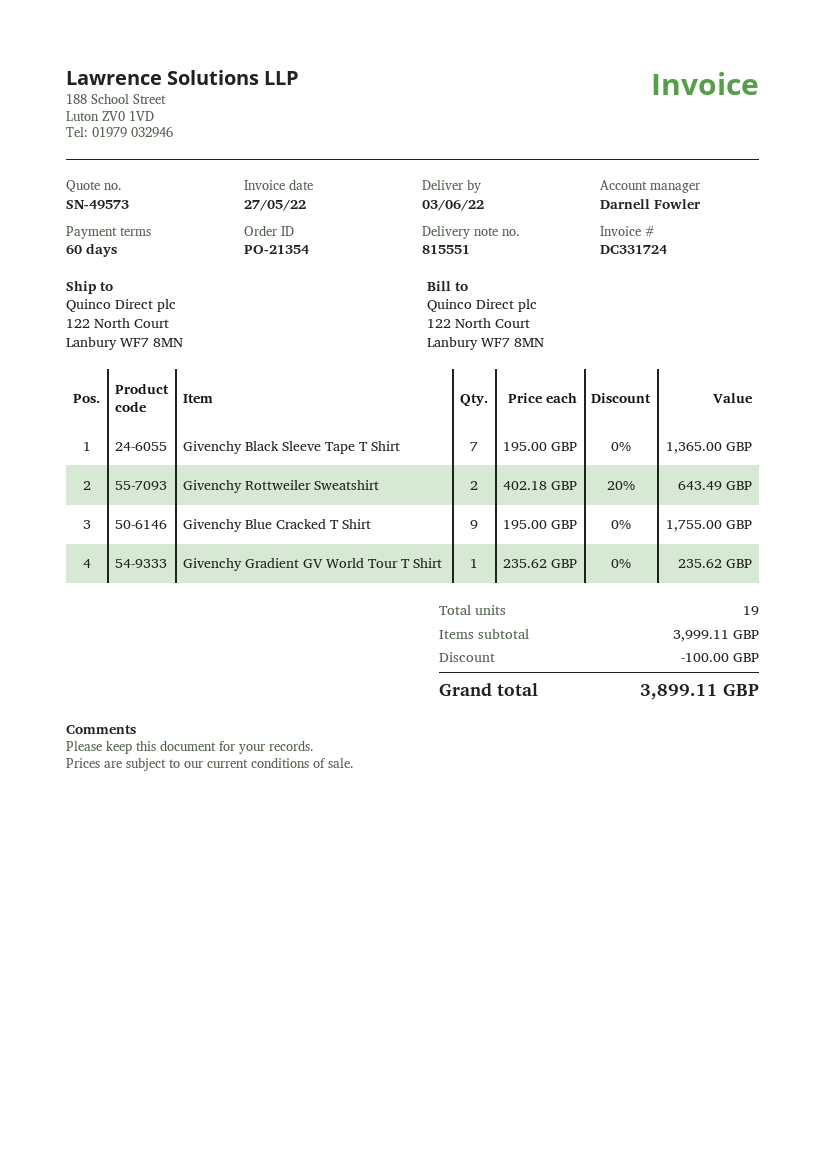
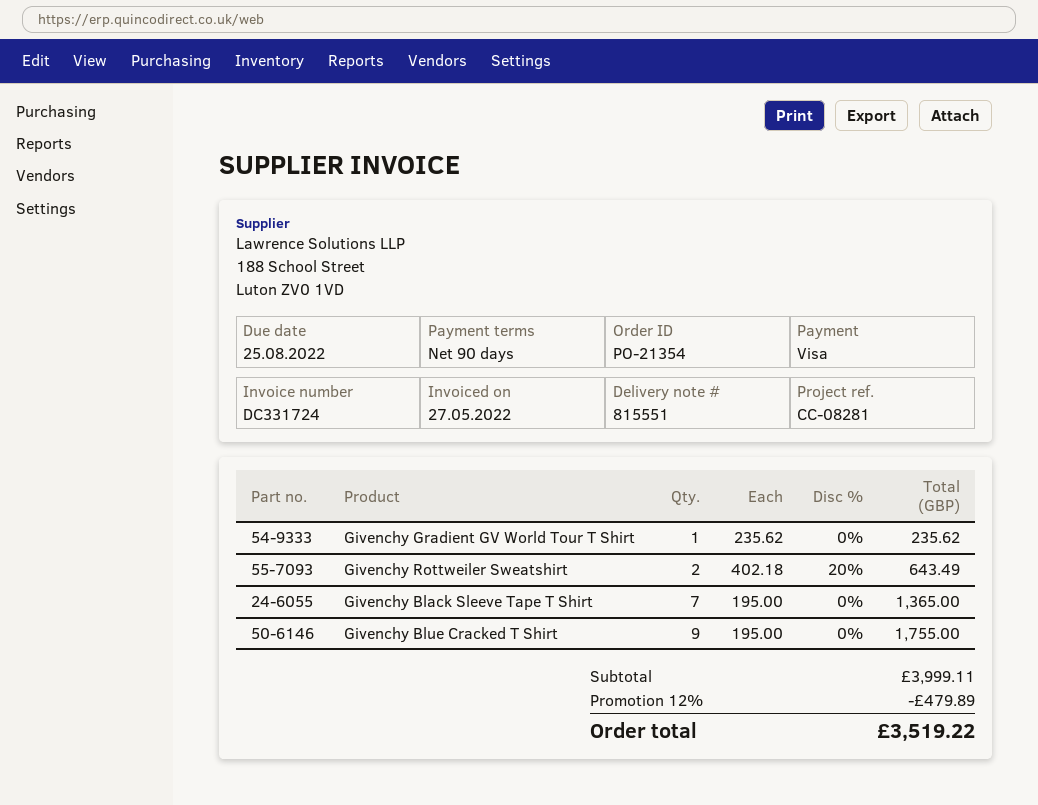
payment terms: 60 days -> 90 days
discount: 100.00 -> 479.89
total: 3899.11 -> 3519.22

